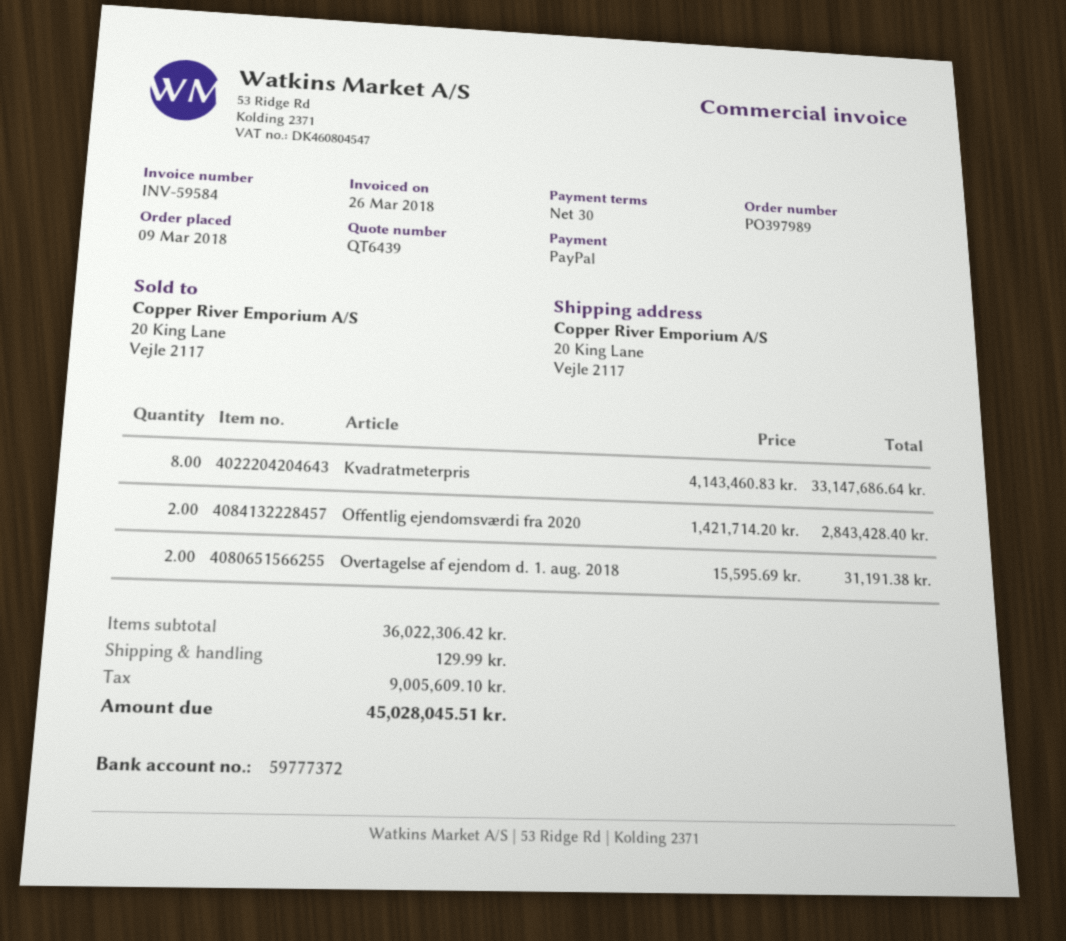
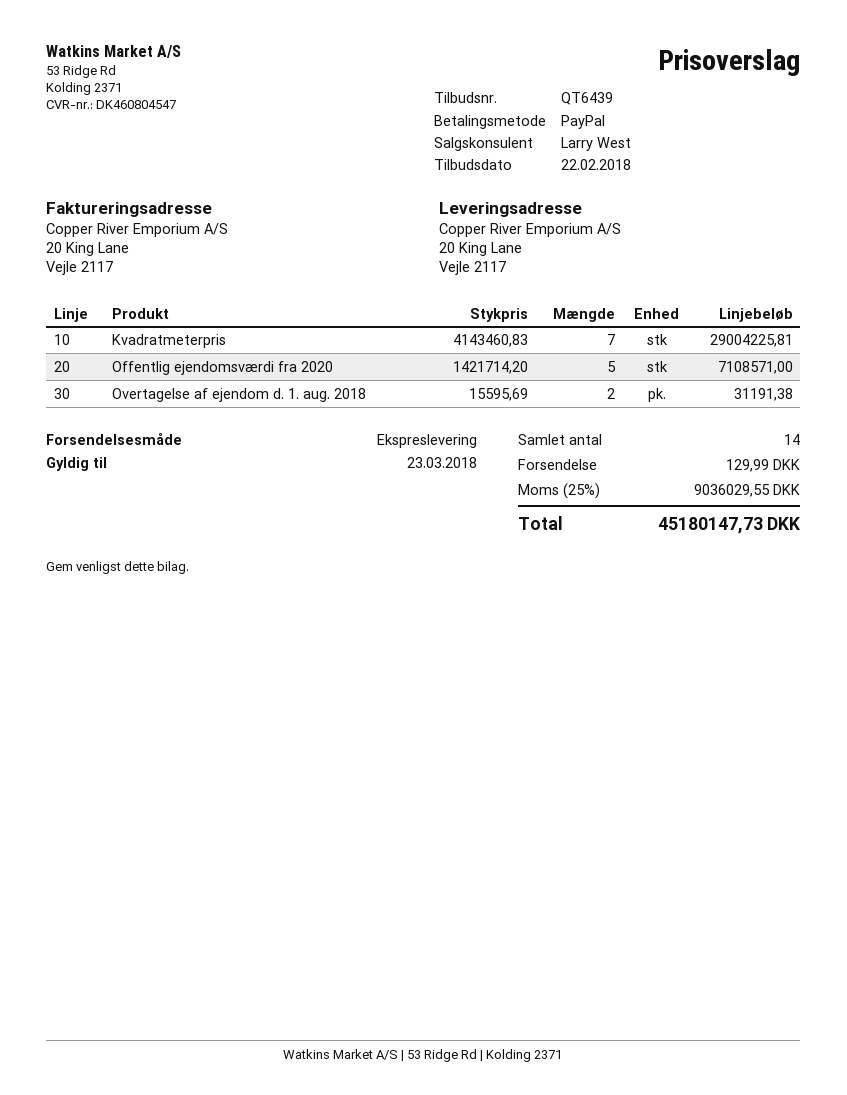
Kvadratmeterpris: 8 x 4143460.83 = 33147686.64 -> 7 x 4143460.83 = 29004225.81
Offentlig ejendomsværdi fra 2020: 2 x 1421714.20 = 2843428.40 -> 5 x 1421714.20 = 7108571.00
tax: 9005609.10 -> 9036029.55
total: 45028045.51 -> 45180147.73

